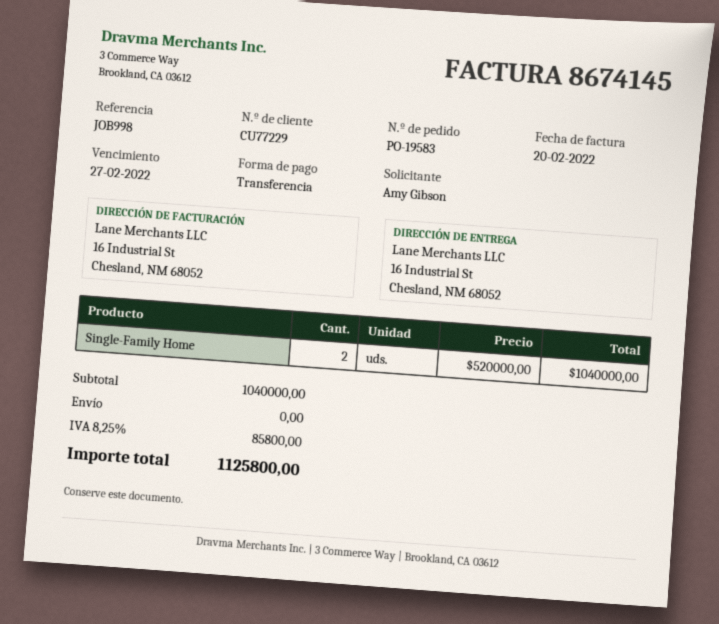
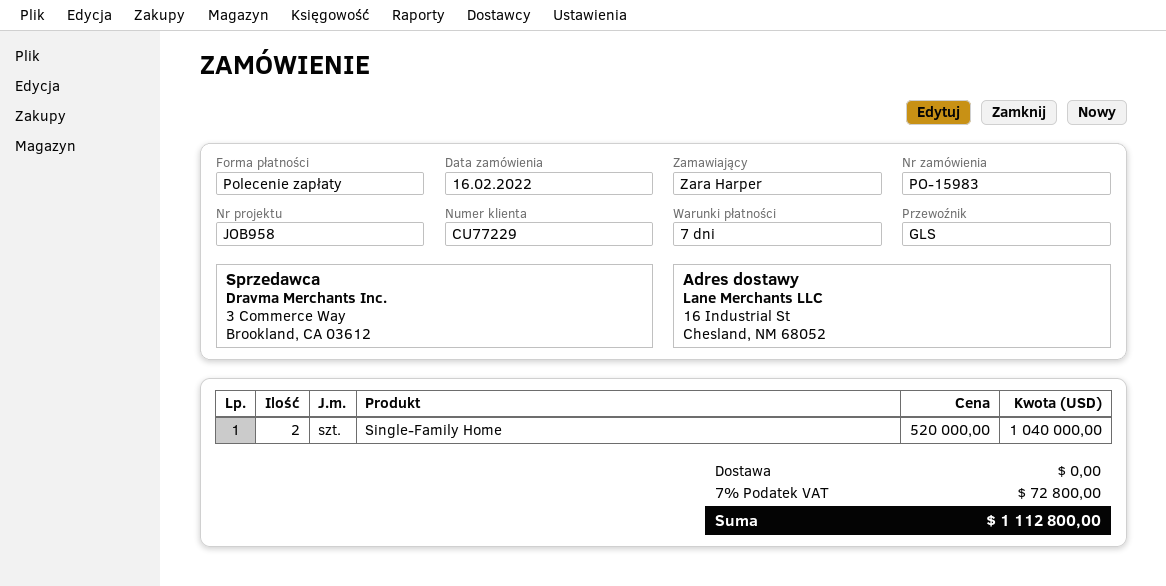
order number: PO-19583 -> PO-15983
reference: JOB998 -> JOB958
ordered by: Amy Gibson -> Zara Harper
payment method: bank transfer -> direct debit
tax: 8.25% = 85800.00 -> 7% = 72800.00
total: 1125800.00 -> 1112800.00

